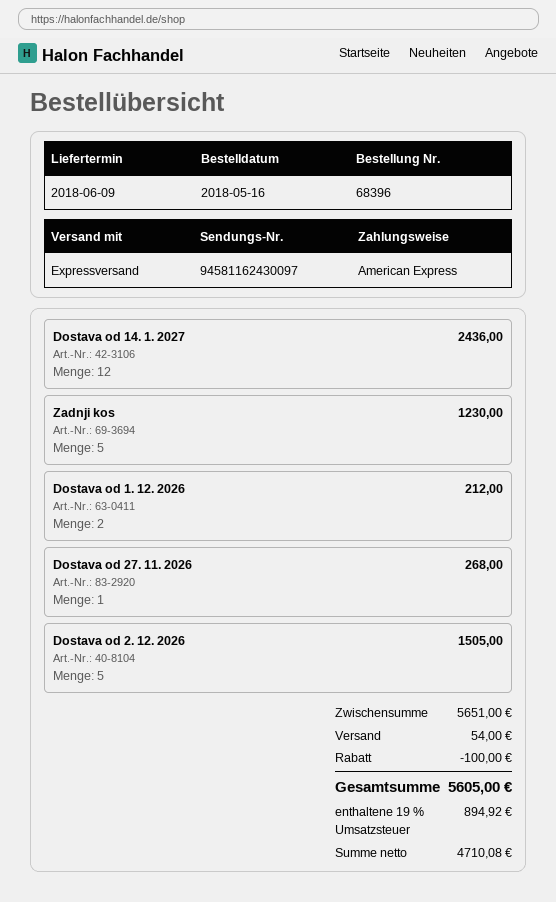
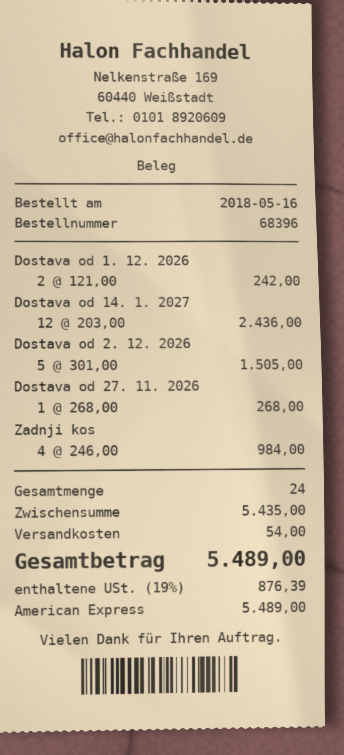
Zadnji kos: 5 for 1230.00 -> 4 for 984.00
Dostava od 1. 12. 2026: 2 for 212.00 -> 2 for 242.00
subtotal: 5651.00 -> 5435.00
discount: 100.00 -> none
tax: 19% = 894.92 -> 19% = 876.39
total: 5605.00 -> 5489.00

